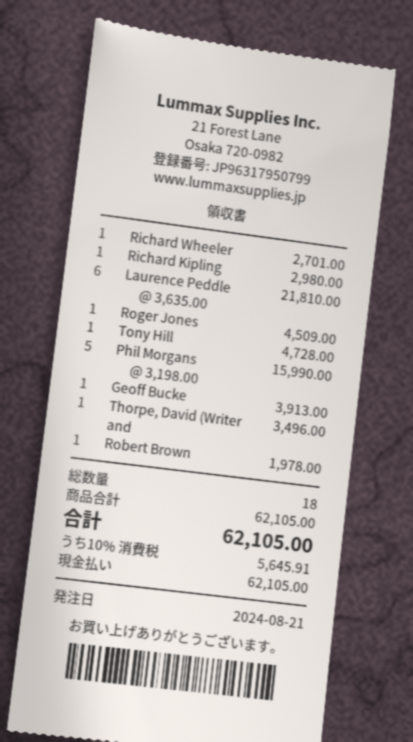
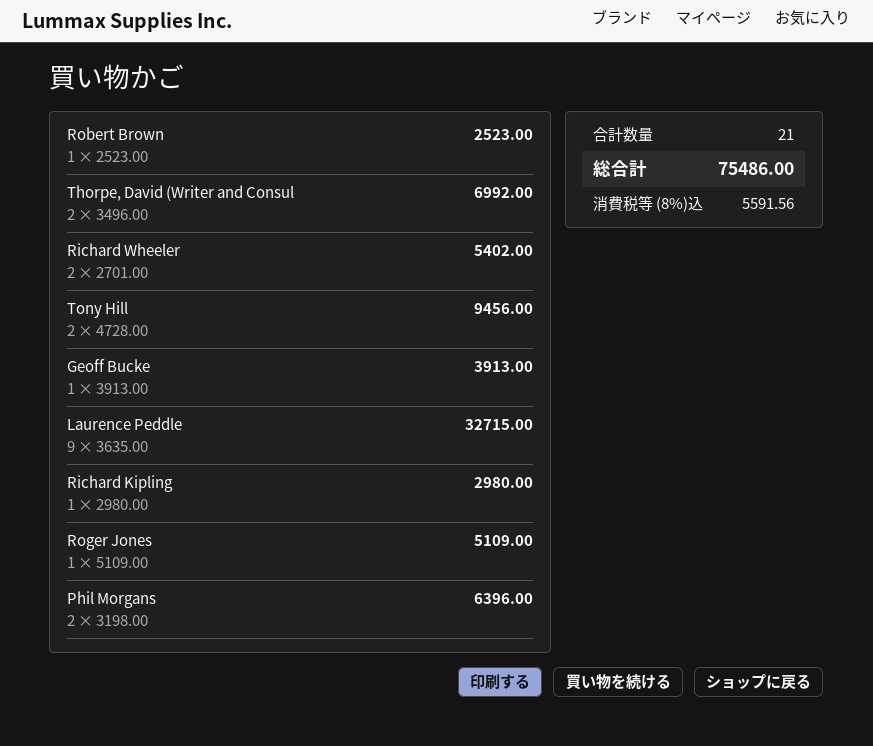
Richard Wheeler: 1 x 2701.00 = 2701.00 -> 2 x 2701.00 = 5402.00
Laurence Peddle: 6 x 3635.00 = 21810.00 -> 9 x 3635.00 = 32715.00
Roger Jones: 1 x 4509.00 = 4509.00 -> 1 x 5109.00 = 5109.00
Tony Hill: 1 x 4728.00 = 4728.00 -> 2 x 4728.00 = 9456.00
Phil Morgans: 5 x 3198.00 = 15990.00 -> 2 x 3198.00 = 6396.00
Thorpe, David (Writer and: 1 x 3496.00 = 3496.00 -> 2 x 3496.00 = 6992.00
Robert Brown: 1 x 1978.00 = 1978.00 -> 1 x 2523.00 = 2523.00
total quantity: 18 -> 21
tax: 10% = 5645.91 -> 8% = 5591.56
total: 62105.00 -> 75486.00

